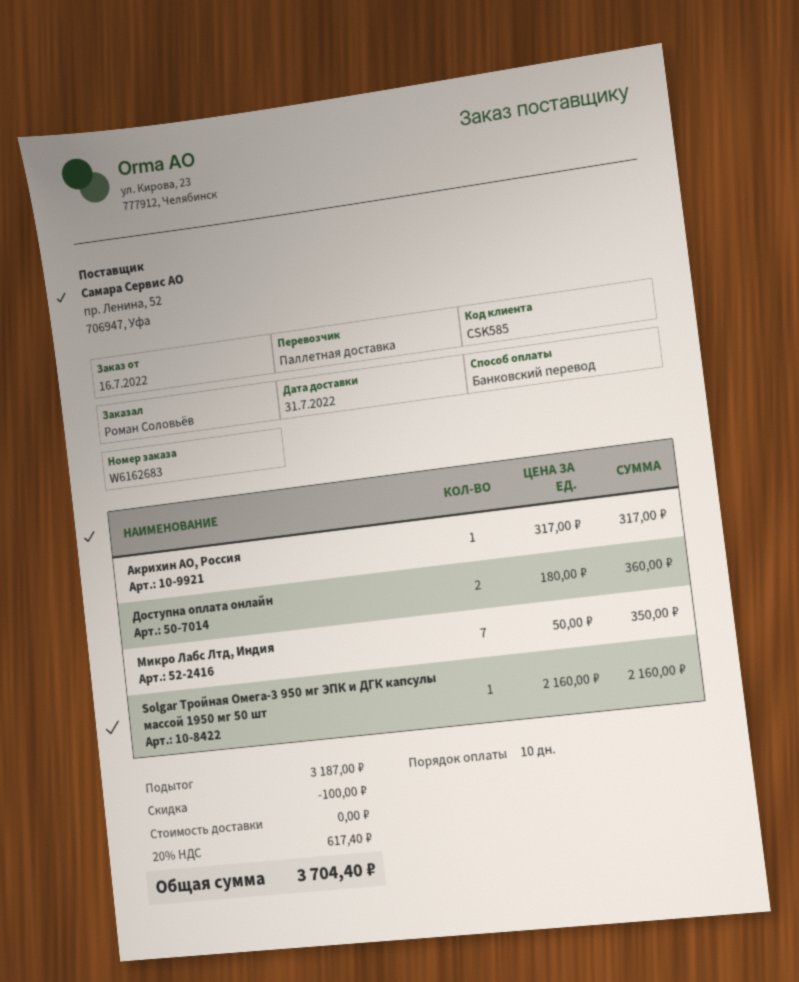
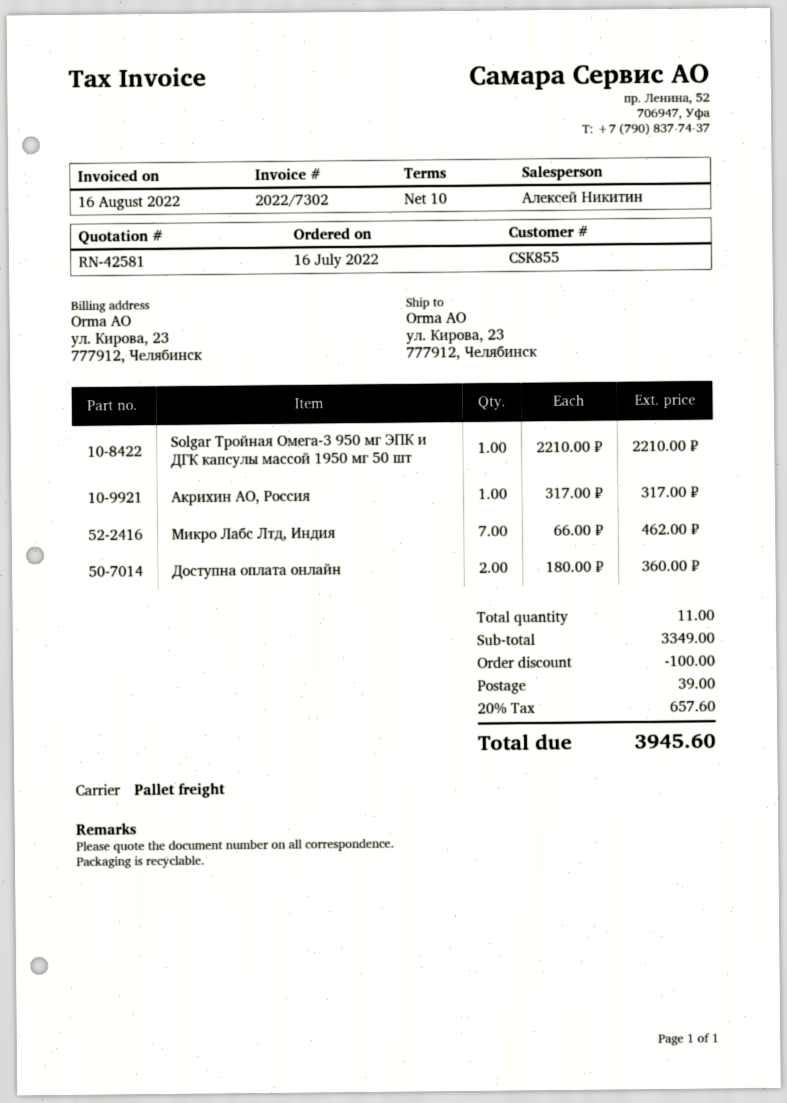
customer number: CSK585 -> CSK855
Микро Лабс Лтд, Индия: 7 x 50.00 = 350.00 -> 7 x 66.00 = 462.00
Solgar Тройная Омега-3 950 мг ЭПК и ДГК капсулы массой 1950 мг 50 шт: 1 x 2160.00 = 2160.00 -> 1 x 2210.00 = 2210.00
subtotal: 3187.00 -> 3349.00
shipping: 0.00 -> 39.00
tax: 20% = 617.40 -> 20% = 657.60
total: 3704.40 -> 3945.60

